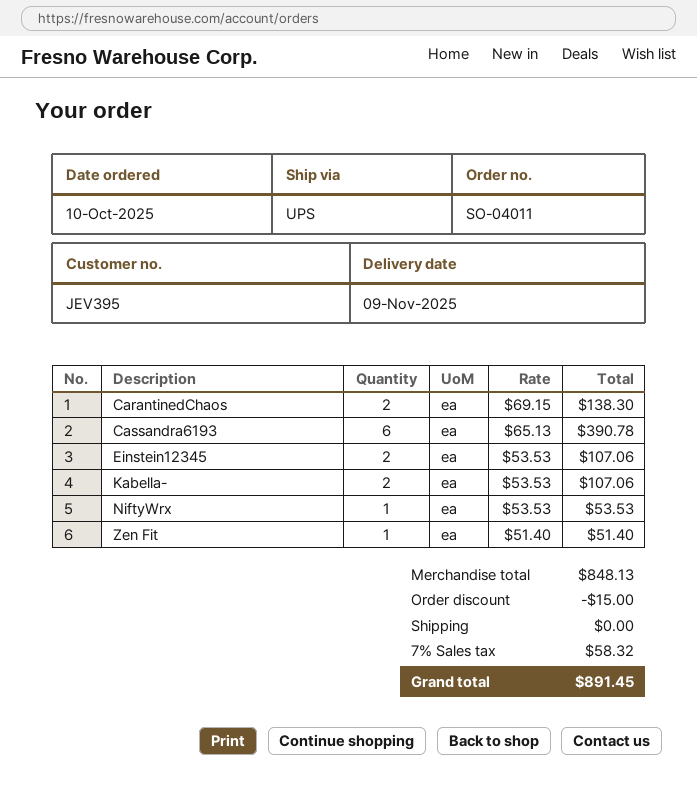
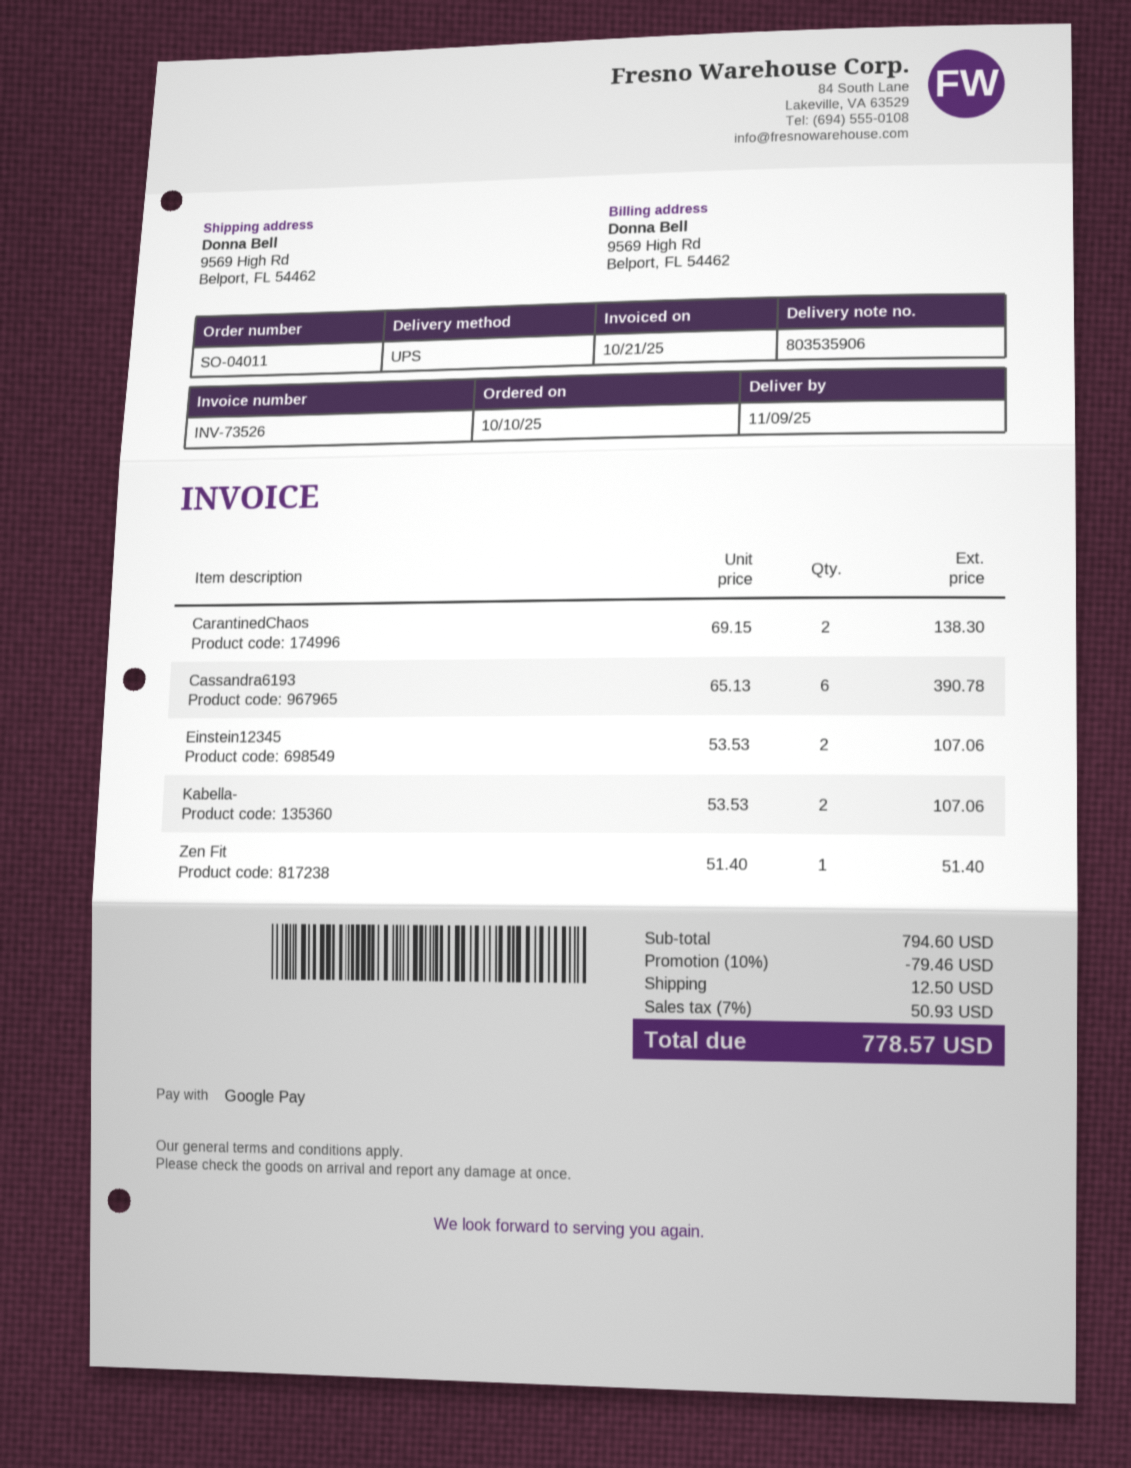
NiftyWrx: 1 x 53.53 = 53.53 -> none
subtotal: 848.13 -> 794.60
discount: 15.00 -> 79.46
shipping: 0.00 -> 12.50
tax: 7% = 58.32 -> 7% = 50.93
total: 891.45 -> 778.57

